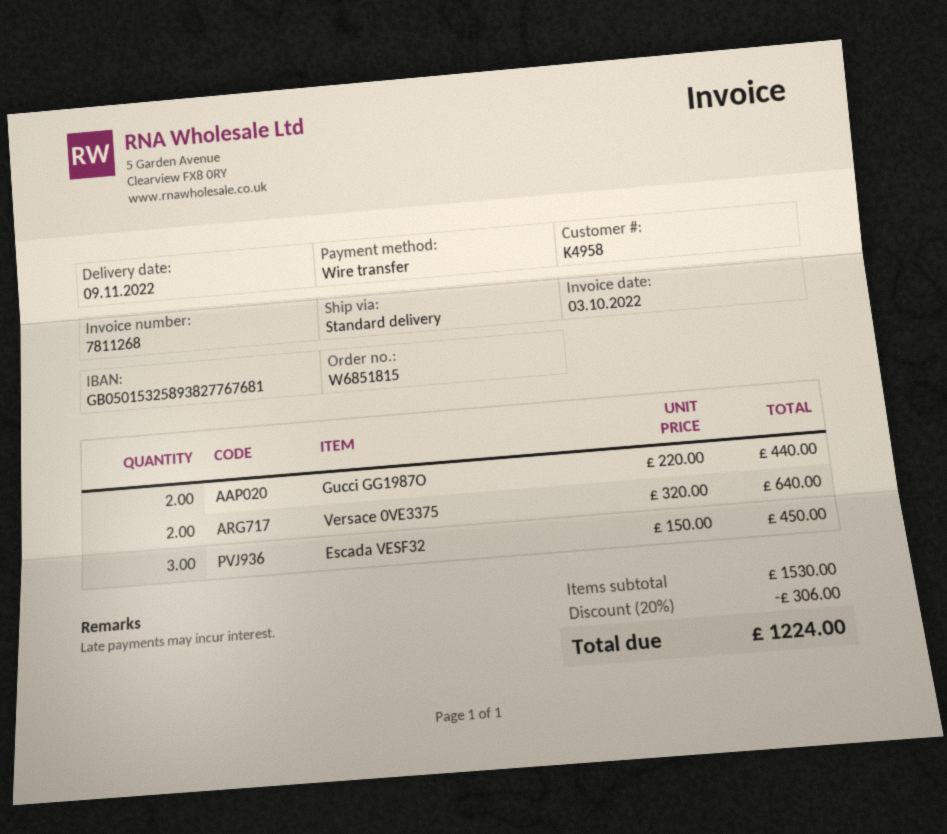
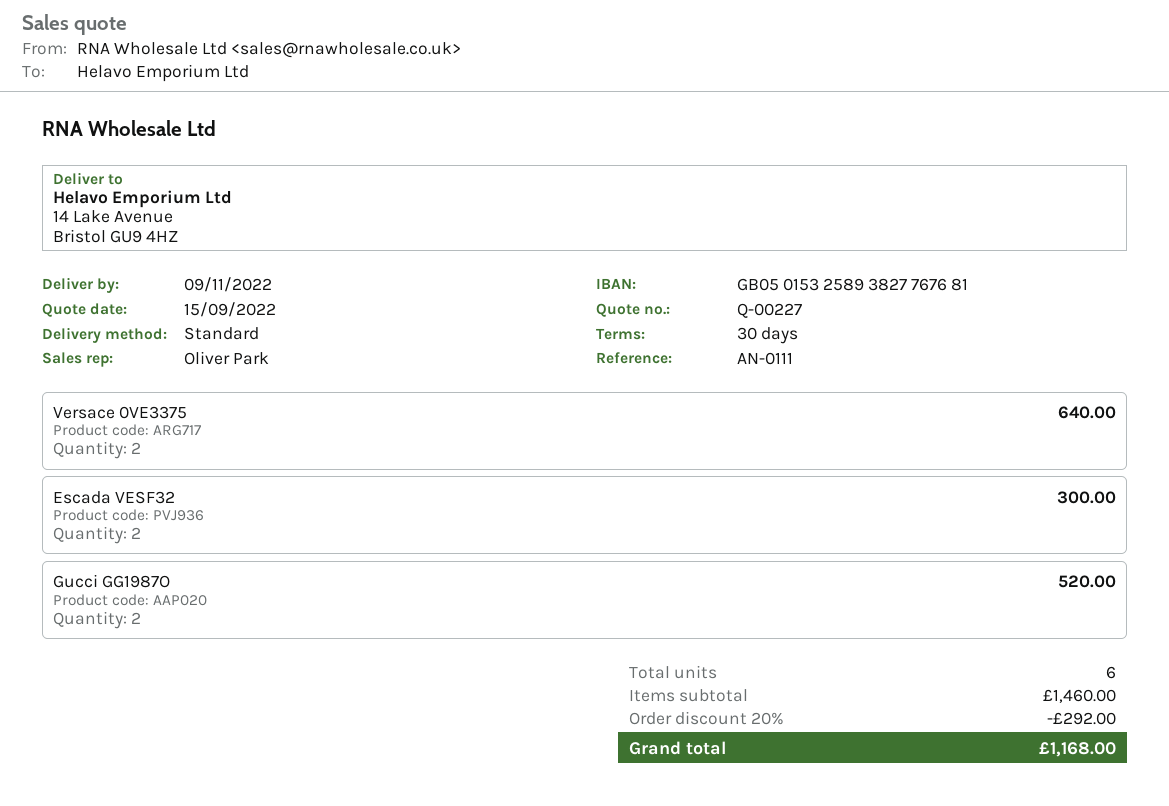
Gucci GG1987O: 2 for 440.00 -> 2 for 520.00
Escada VESF32: 3 for 450.00 -> 2 for 300.00
subtotal: 1530.00 -> 1460.00
discount: 20% = 306.00 -> 20% = 292.00
total: 1224.00 -> 1168.00

